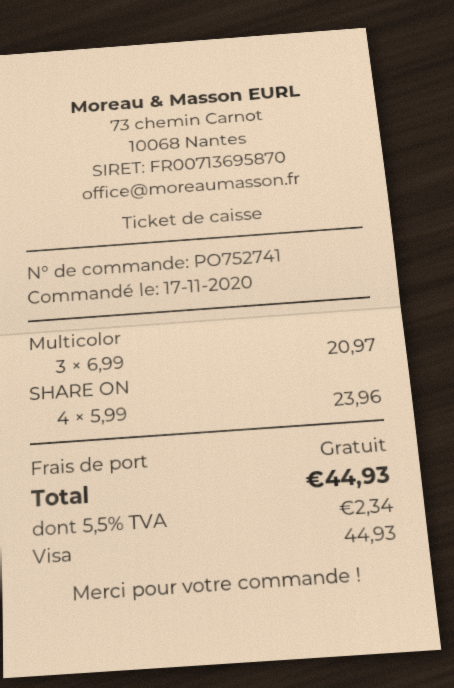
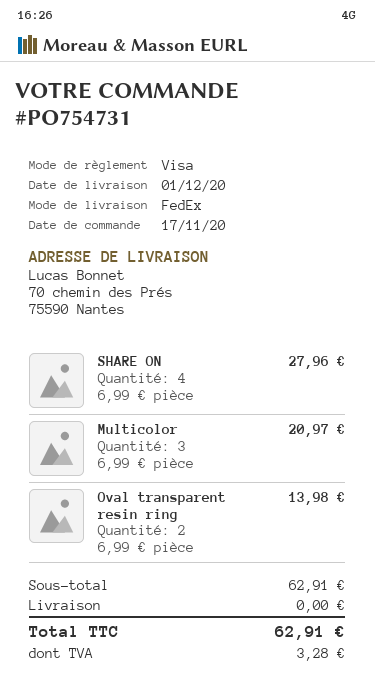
order number: PO752741 -> PO754731
SHARE ON: 4 x 5.99 = 23.96 -> 4 x 6.99 = 27.96
Oval transparent resin ring: none -> 2 x 6.99 = 13.98
tax: 2.34 -> 3.28
total: 44.93 -> 62.91

